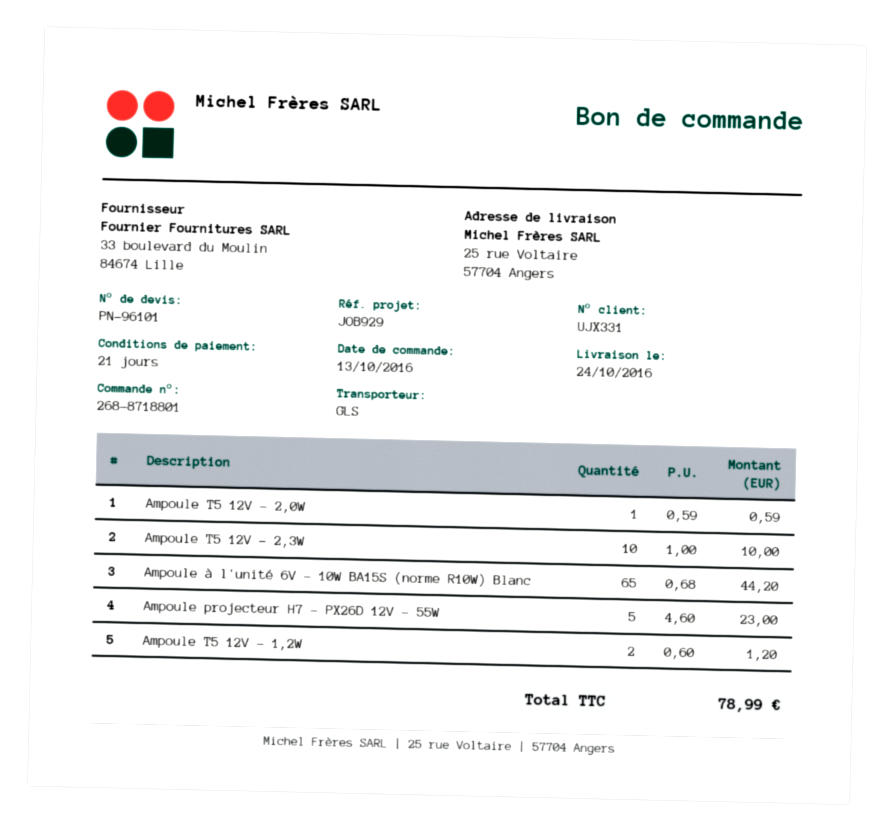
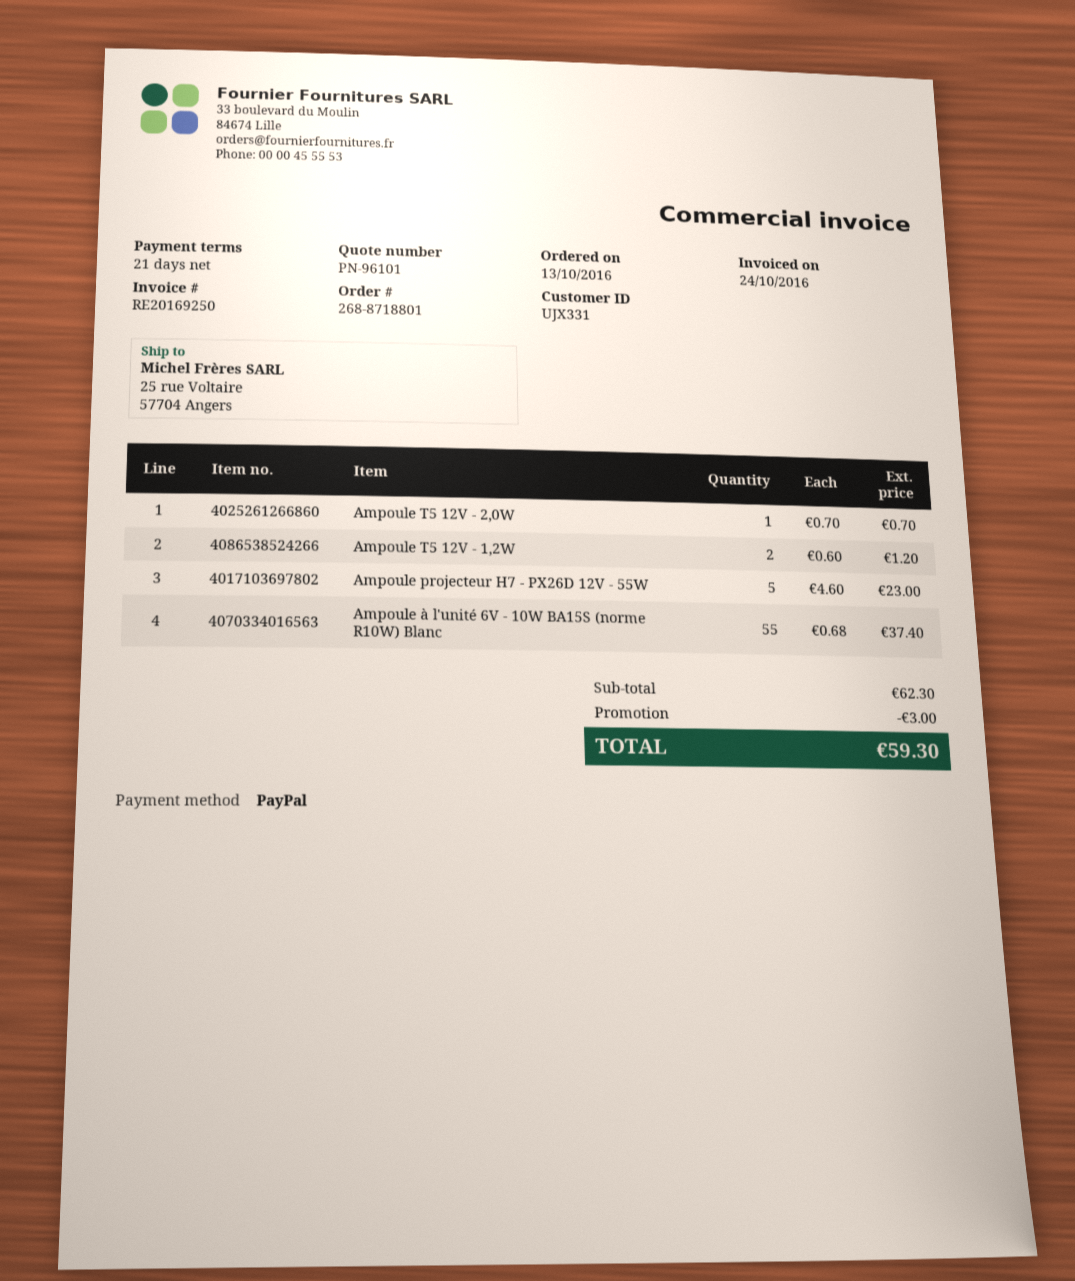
Ampoule T5 12V - 2,0W: 1 x 0.59 = 0.59 -> 1 x 0.70 = 0.70
Ampoule T5 12V - 2,3W: 10 x 1.00 = 10.00 -> none
Ampoule à l'unité 6V - 10W BA15S (norme R10W) Blanc: 65 x 0.68 = 44.20 -> 55 x 0.68 = 37.40
discount: none -> 3.00
total: 78.99 -> 59.30

